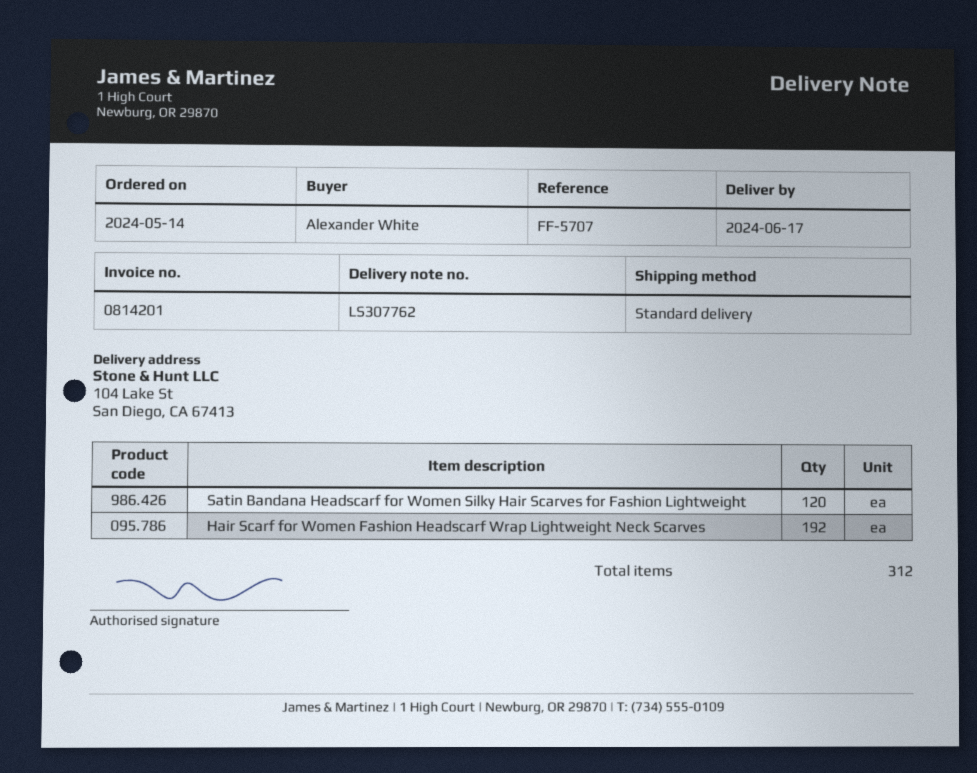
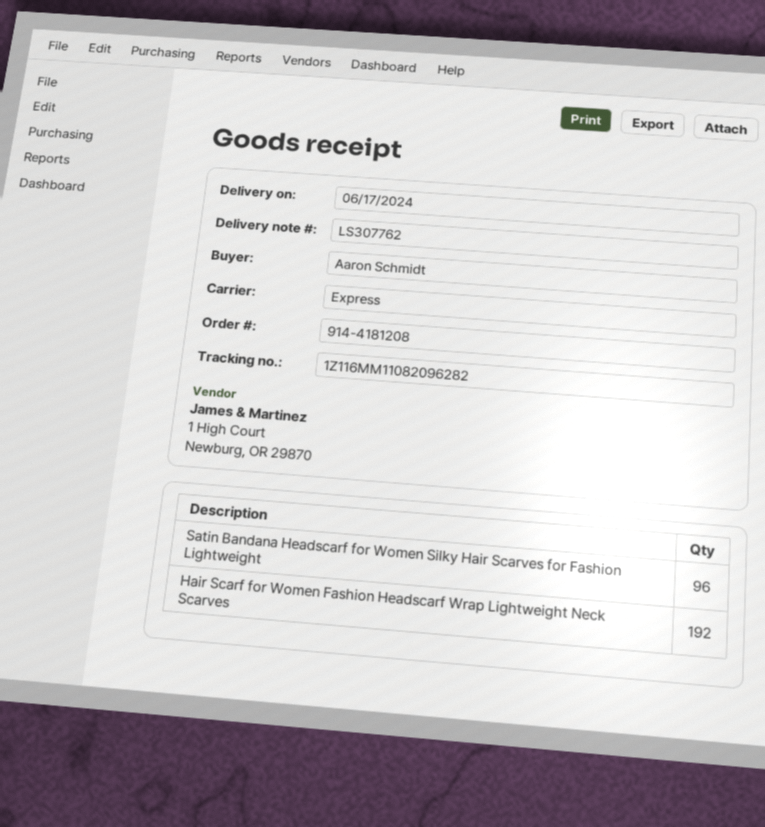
ordered by: Alexander White -> Aaron Schmidt
shipping method: standard -> express
Satin Bandana Headscarf for Women Silky Hair Scarves for Fashion Lightweight: 120 -> 96

